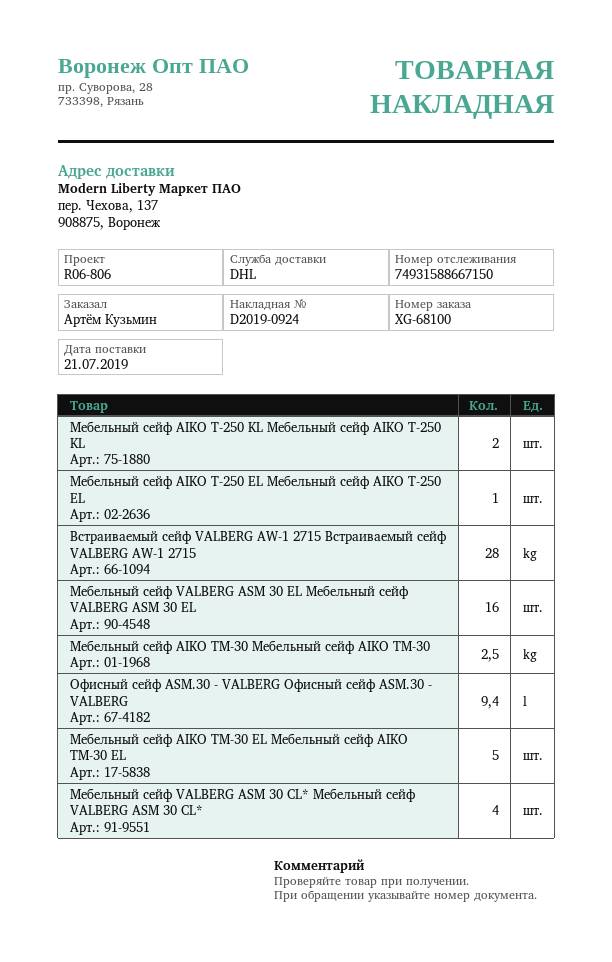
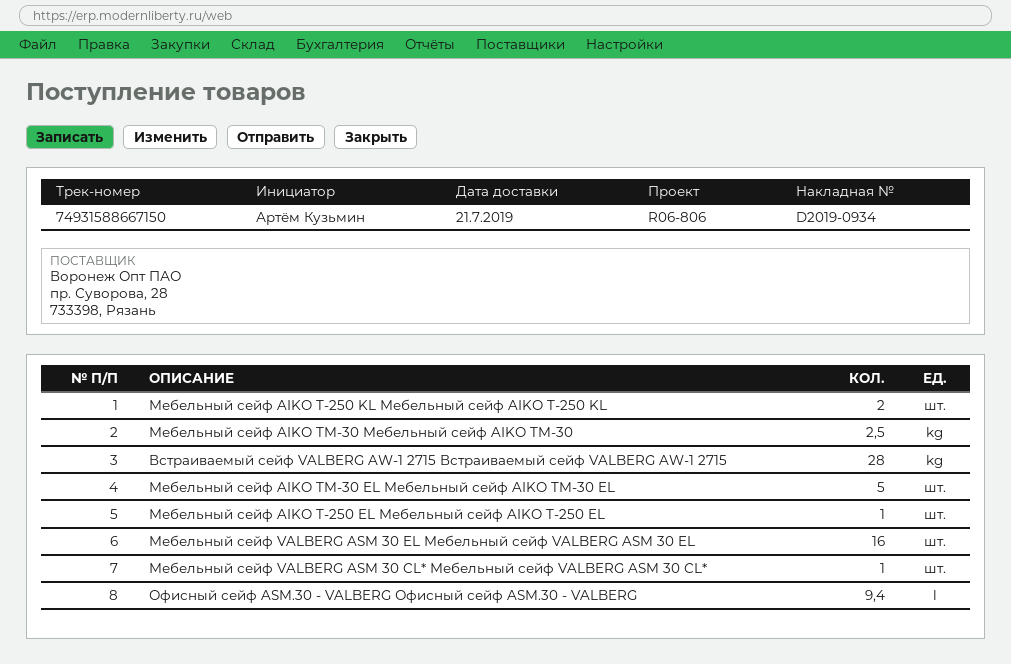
delivery note number: D2019-0924 -> D2019-0934
Мебельный сейф VALBERG ASM 30 CL* Мебельный сейф VALBERG ASM 30 CL*: 4 -> 1

